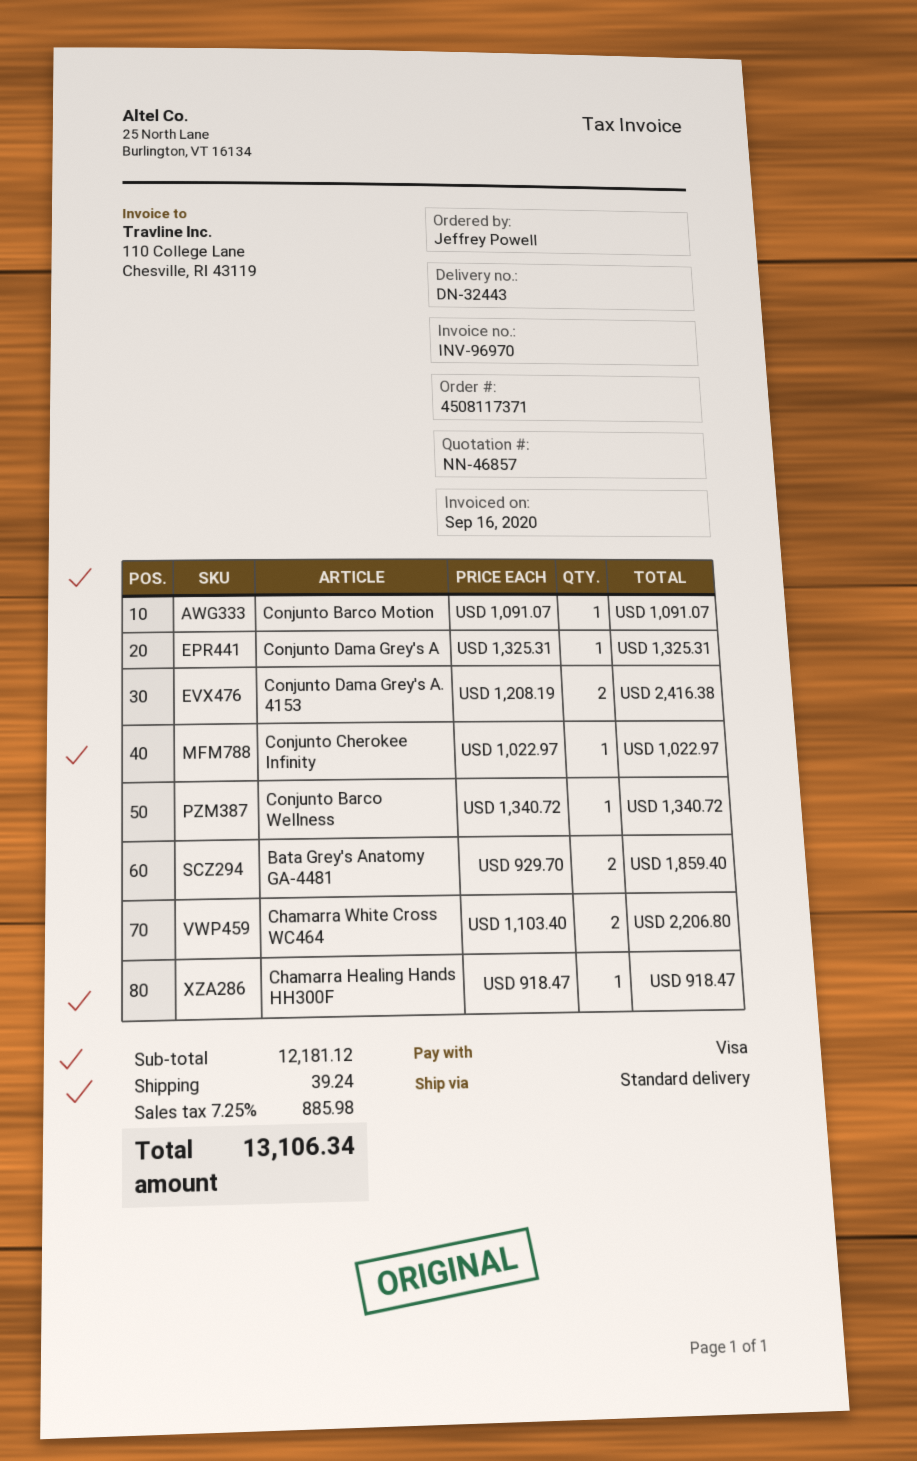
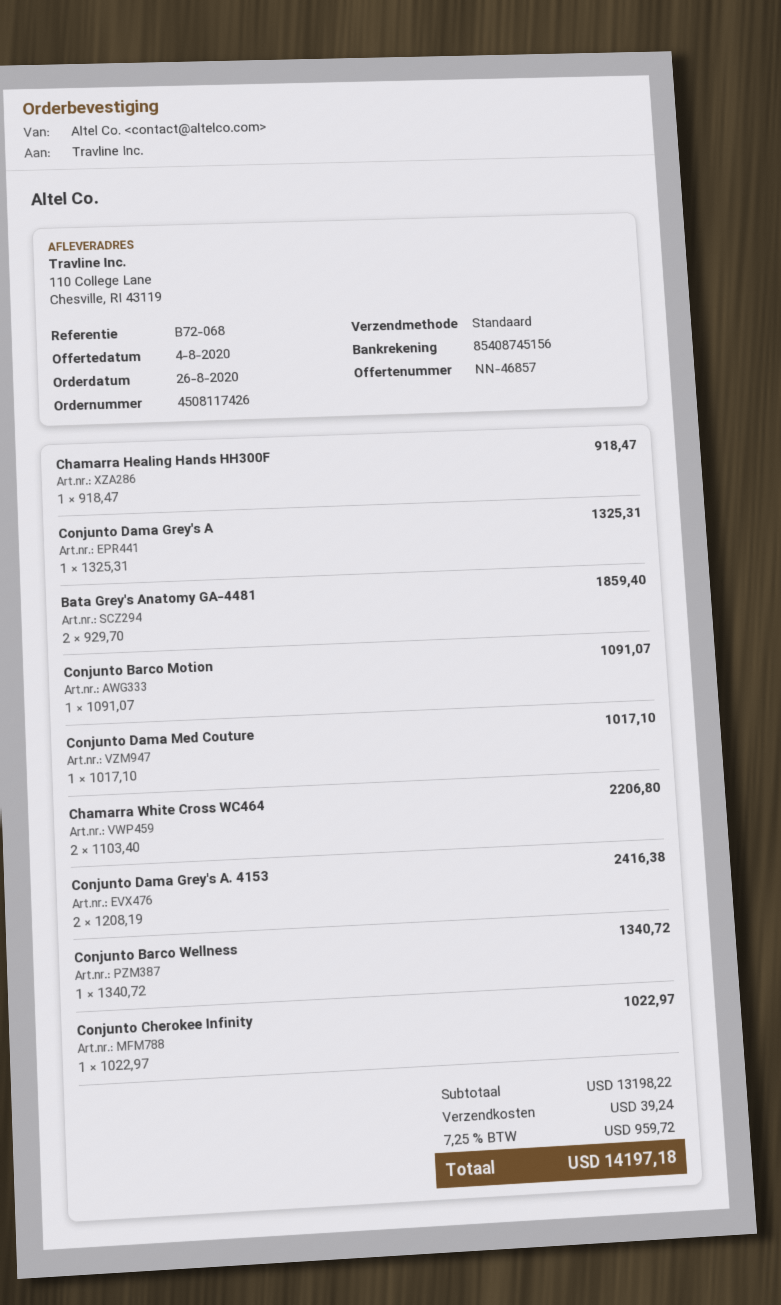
order number: 4508117371 -> 4508117426
Conjunto Dama Med Couture: none -> 1 x 1017.10 = 1017.10
subtotal: 12181.12 -> 13198.22
tax: 7.25% = 885.98 -> 7.25% = 959.72
total: 13106.34 -> 14197.18

